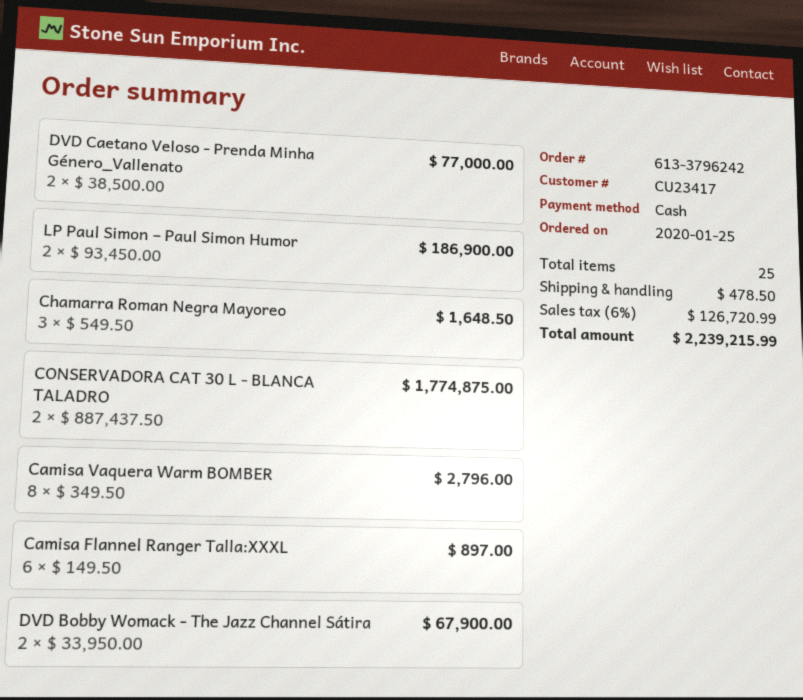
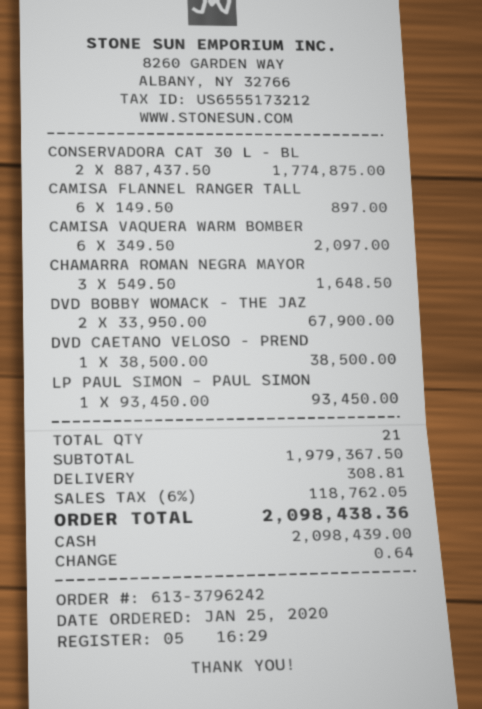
DVD Caetano Veloso - Prenda Minha Género_Vallenato: 2 x 38500.00 = 77000.00 -> 1 x 38500.00 = 38500.00
LP Paul Simon – Paul Simon Humor: 2 x 93450.00 = 186900.00 -> 1 x 93450.00 = 93450.00
Camisa Vaquera Warm BOMBER: 8 x 349.50 = 2796.00 -> 6 x 349.50 = 2097.00
total quantity: 25 -> 21
shipping: 478.50 -> 308.81
tax: 6% = 126720.99 -> 6% = 118762.05
total: 2239215.99 -> 2098438.36

